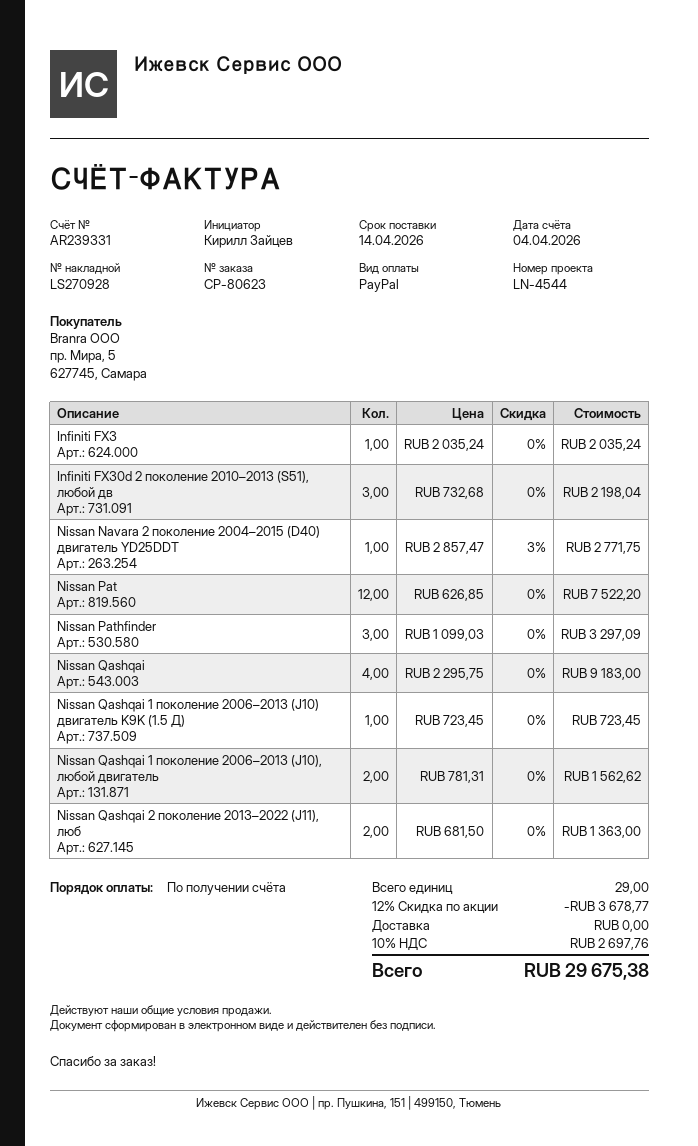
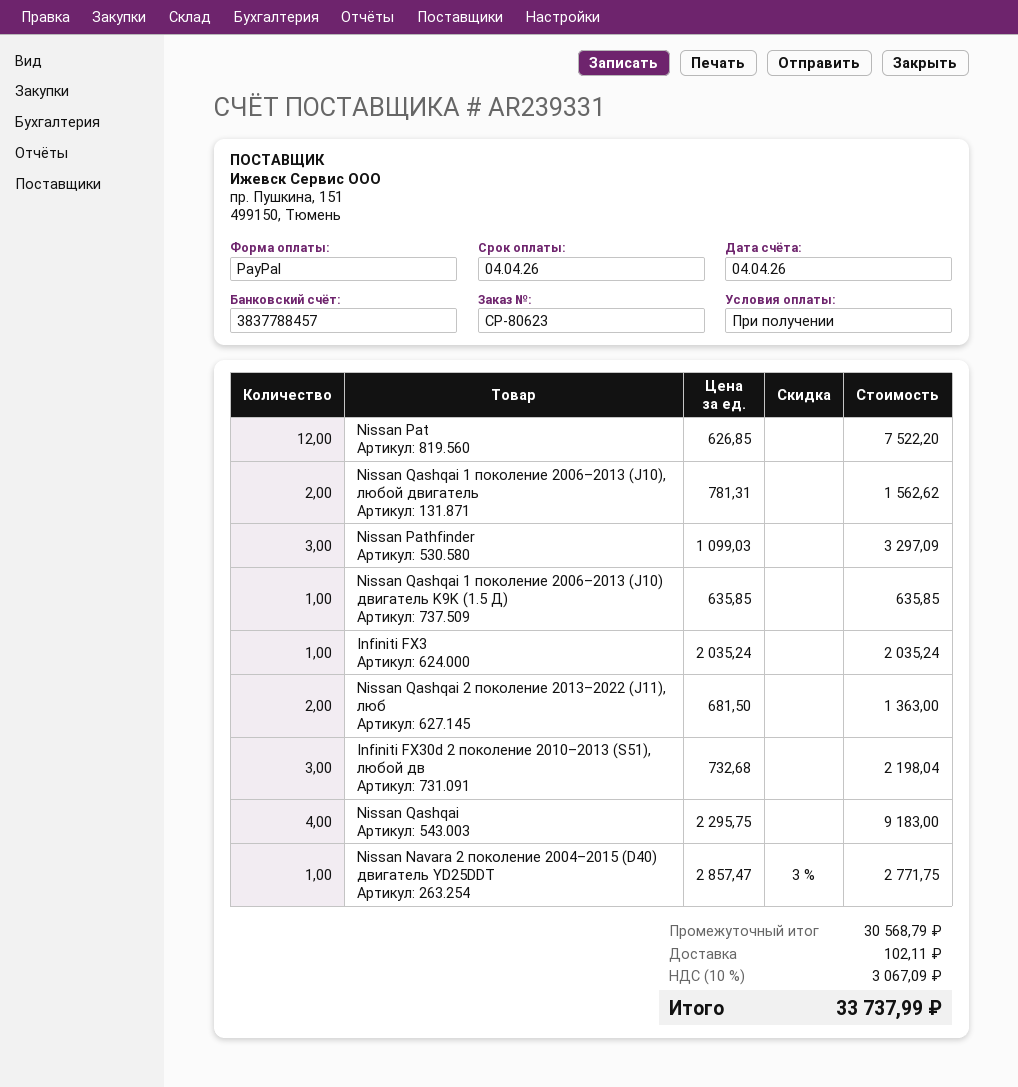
Nissan Qashqai 1 поколение 2006–2013 (J10) двигатель K9K (1.5 Д): 1 x 723.45 = 723.45 -> 1 x 635.85 = 635.85
discount: 12% = 3678.77 -> none
shipping: 0.00 -> 102.11
tax: 10% = 2697.76 -> 10% = 3067.09
total: 29675.38 -> 33737.99

